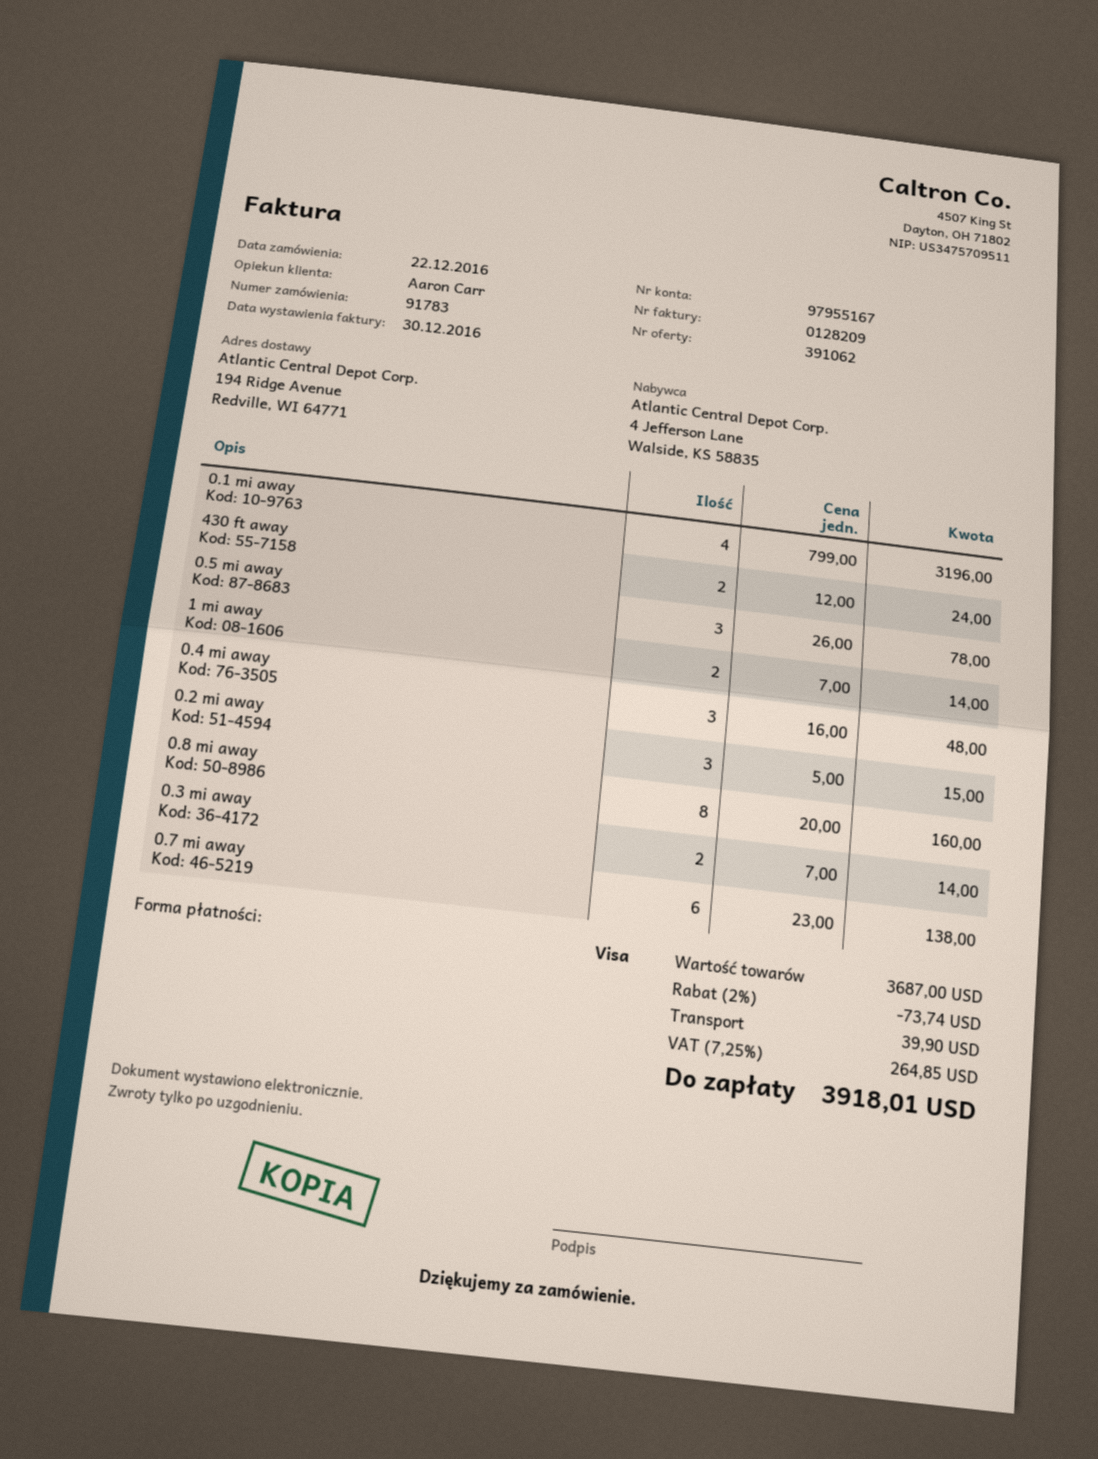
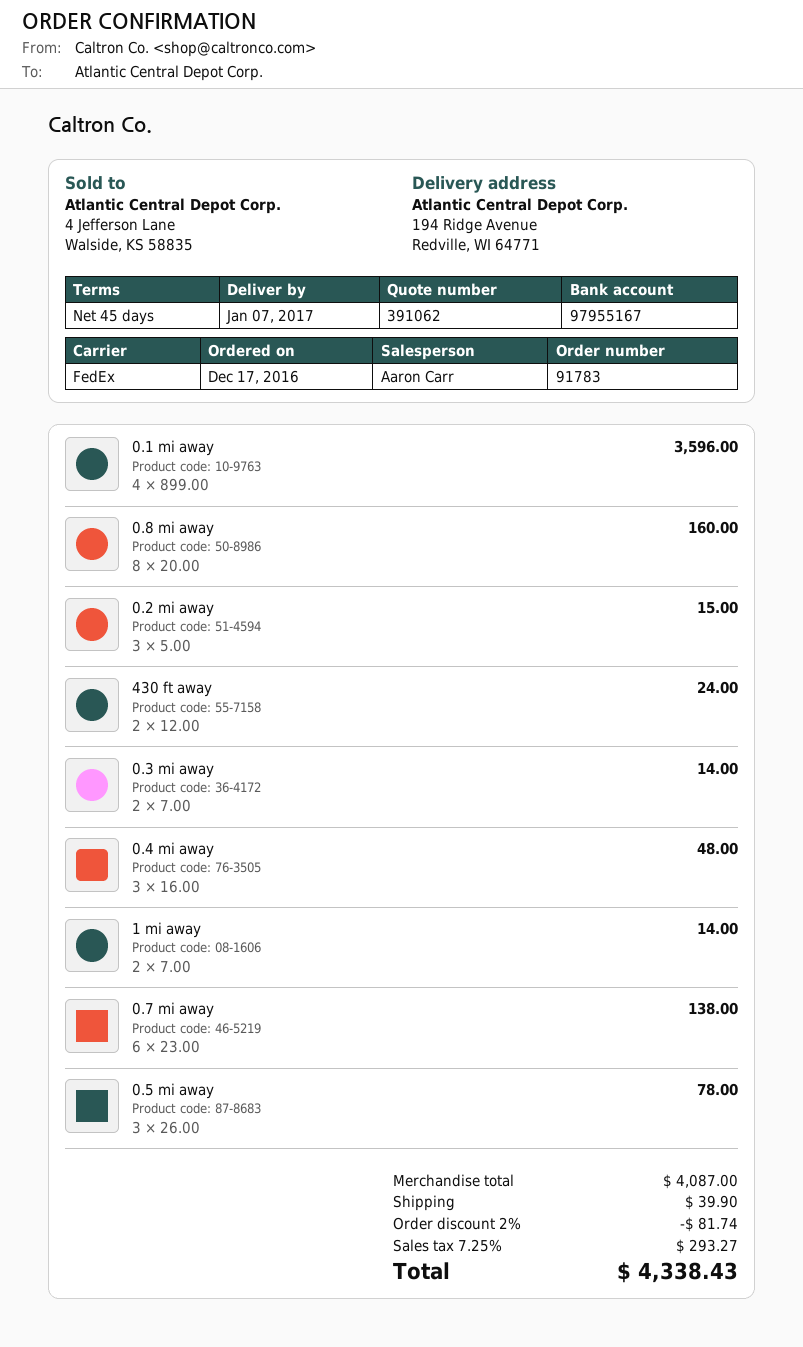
order date: 2016-12-22 -> 2016-12-17
0.1 mi away: 4 x 799.00 = 3196.00 -> 4 x 899.00 = 3596.00
subtotal: 3687.00 -> 4087.00
discount: 2% = 73.74 -> 2% = 81.74
tax: 7.25% = 264.85 -> 7.25% = 293.27
total: 3918.01 -> 4338.43

